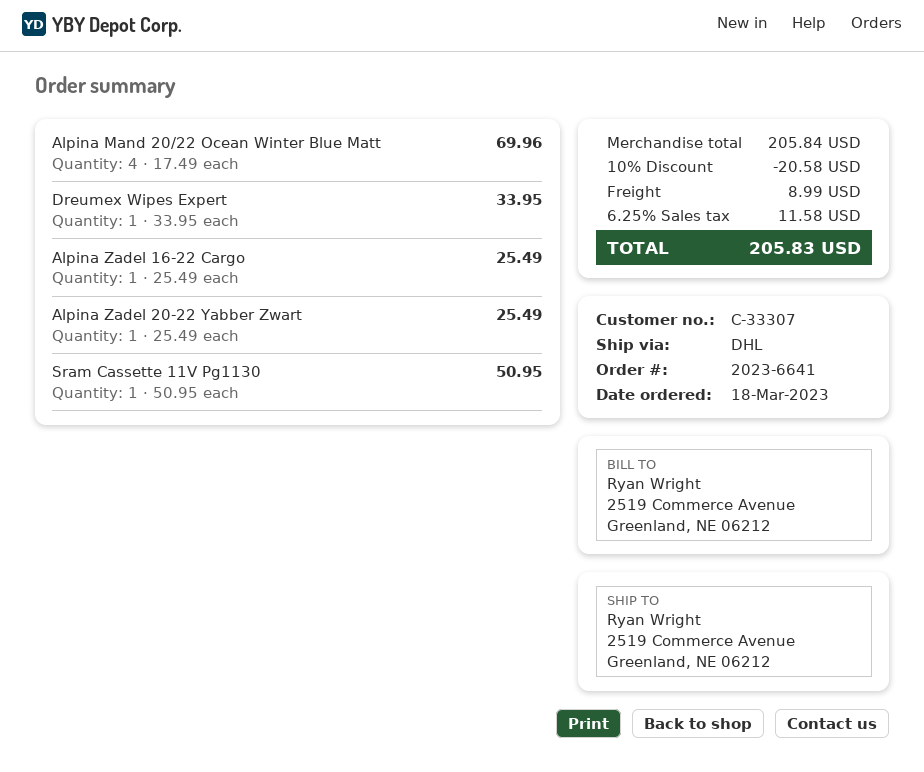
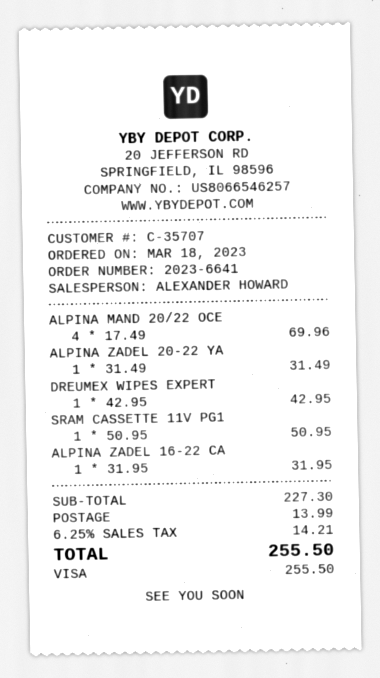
customer number: C-33307 -> C-35707
Dreumex Wipes Expert: 1 x 33.95 = 33.95 -> 1 x 42.95 = 42.95
Alpina Zadel 16-22 Cargo: 1 x 25.49 = 25.49 -> 1 x 31.95 = 31.95
Alpina Zadel 20-22 Yabber Zwart: 1 x 25.49 = 25.49 -> 1 x 31.49 = 31.49
subtotal: 205.84 -> 227.30
discount: 10% = 20.58 -> none
shipping: 8.99 -> 13.99
tax: 6.25% = 11.58 -> 6.25% = 14.21
total: 205.83 -> 255.50

